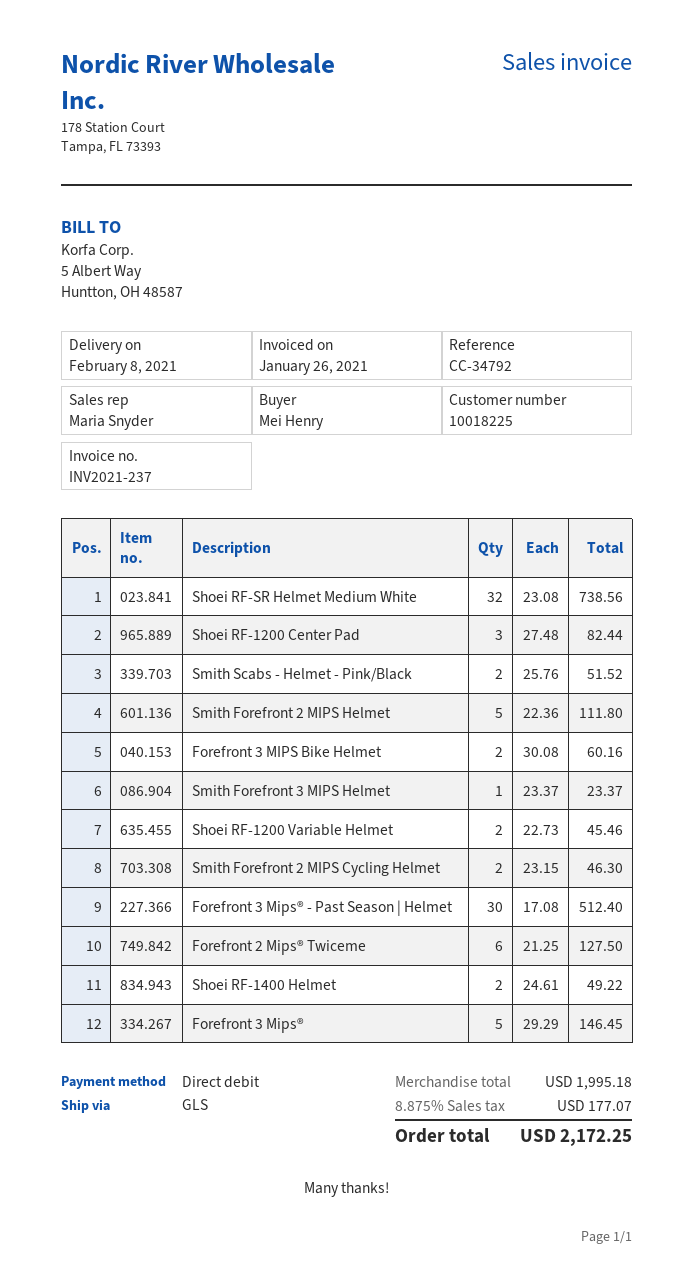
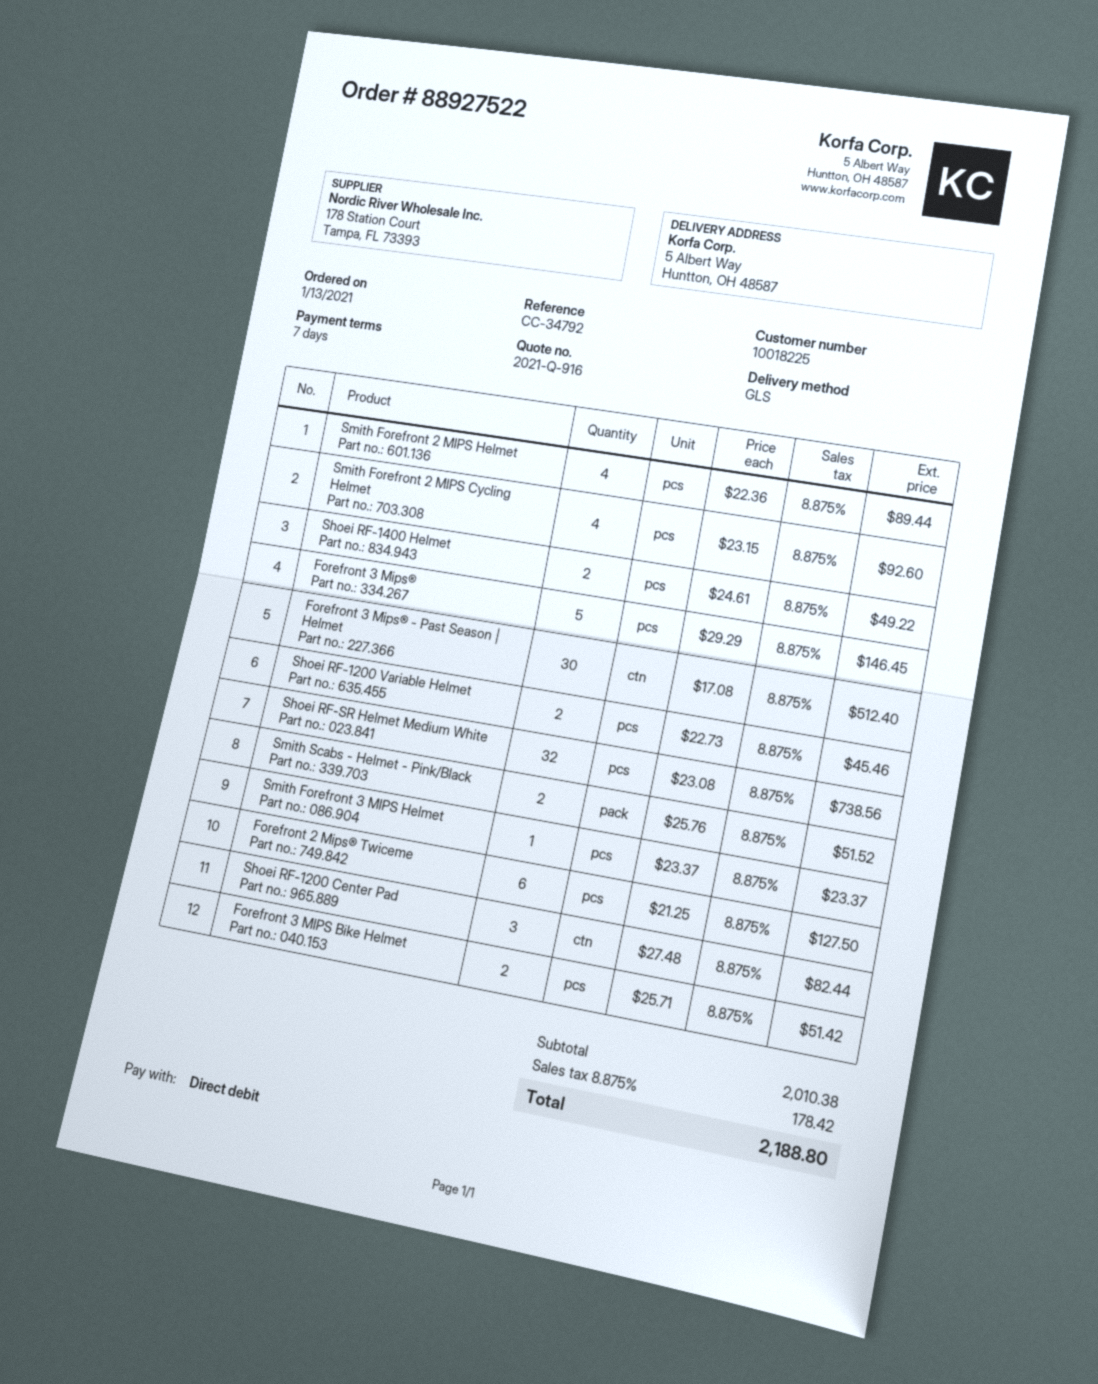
Smith Forefront 2 MIPS Helmet: 5 x 22.36 = 111.80 -> 4 x 22.36 = 89.44
Forefront 3 MIPS Bike Helmet: 2 x 30.08 = 60.16 -> 2 x 25.71 = 51.42
Smith Forefront 2 MIPS Cycling Helmet: 2 x 23.15 = 46.30 -> 4 x 23.15 = 92.60
subtotal: 1995.18 -> 2010.38
tax: 8.875% = 177.07 -> 8.875% = 178.42
total: 2172.25 -> 2188.80

